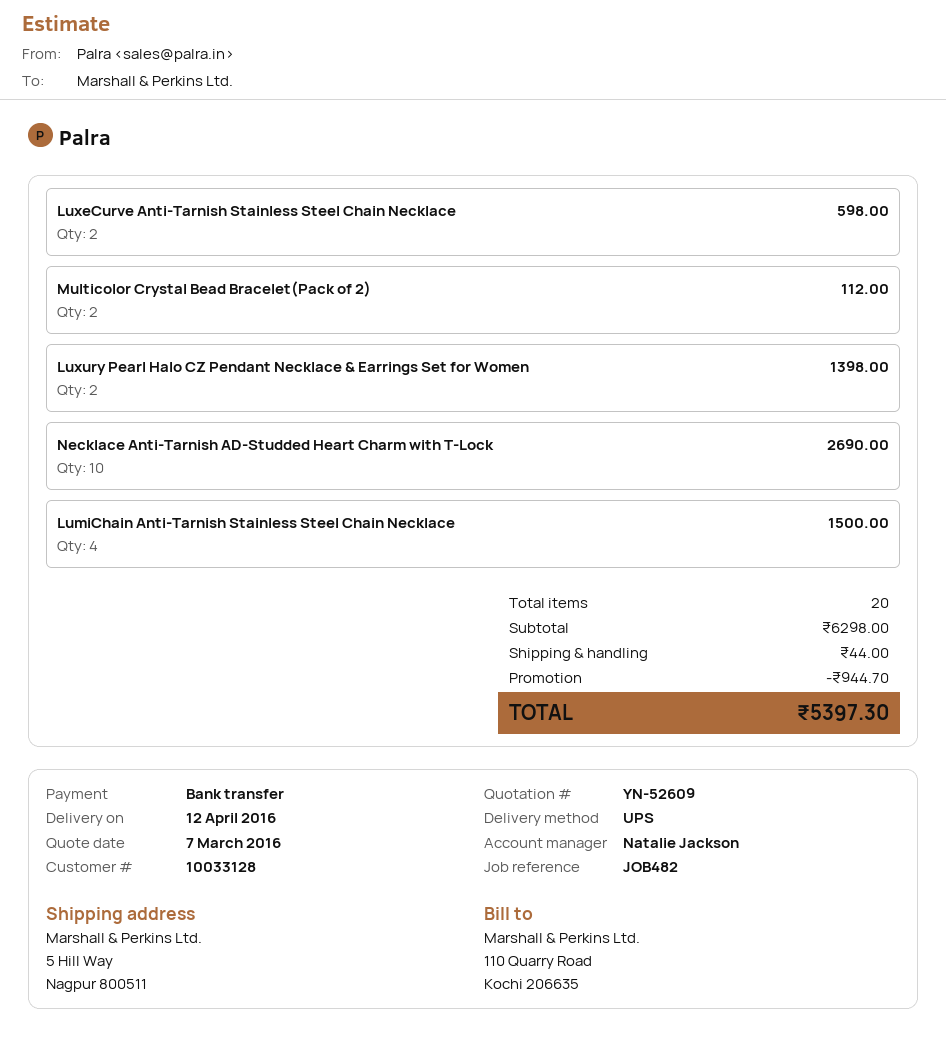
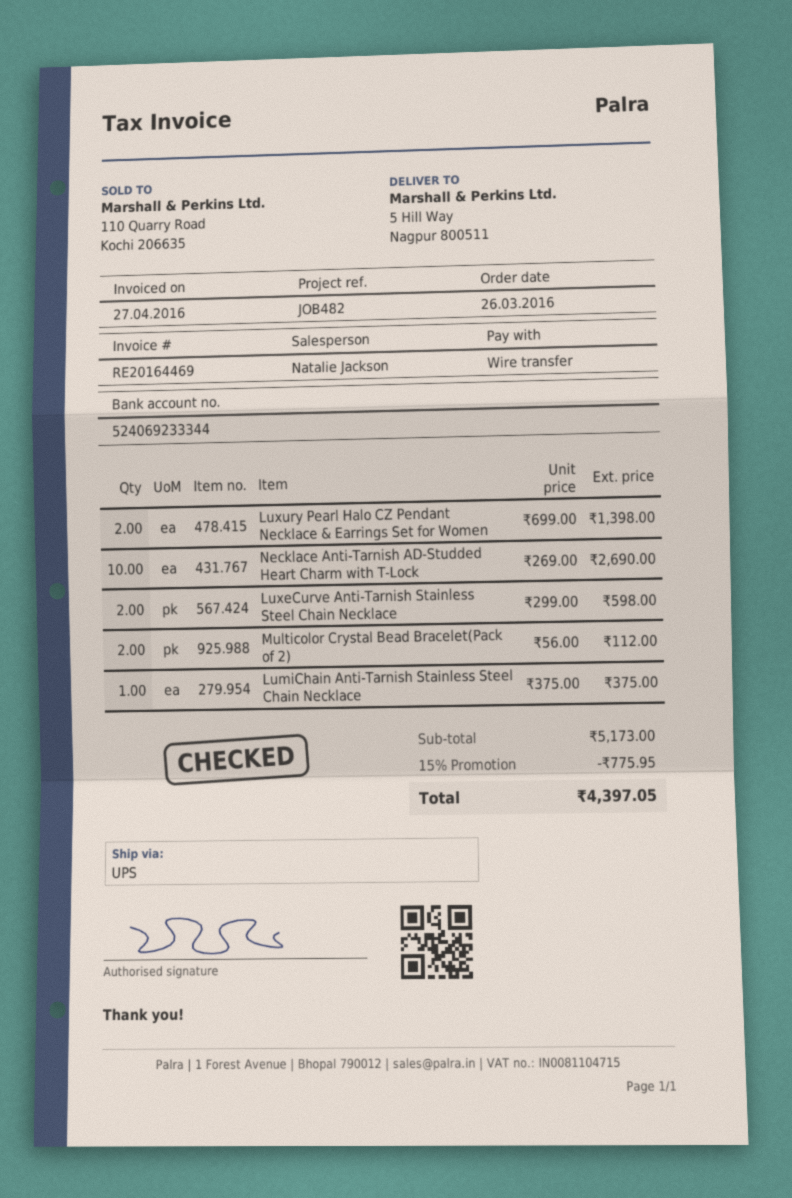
LumiChain Anti-Tarnish Stainless Steel Chain Necklace: 4 for 1500.00 -> 1 for 375.00
subtotal: 6298.00 -> 5173.00
discount: 944.70 -> 775.95
shipping: 44.00 -> none
total: 5397.30 -> 4397.05

